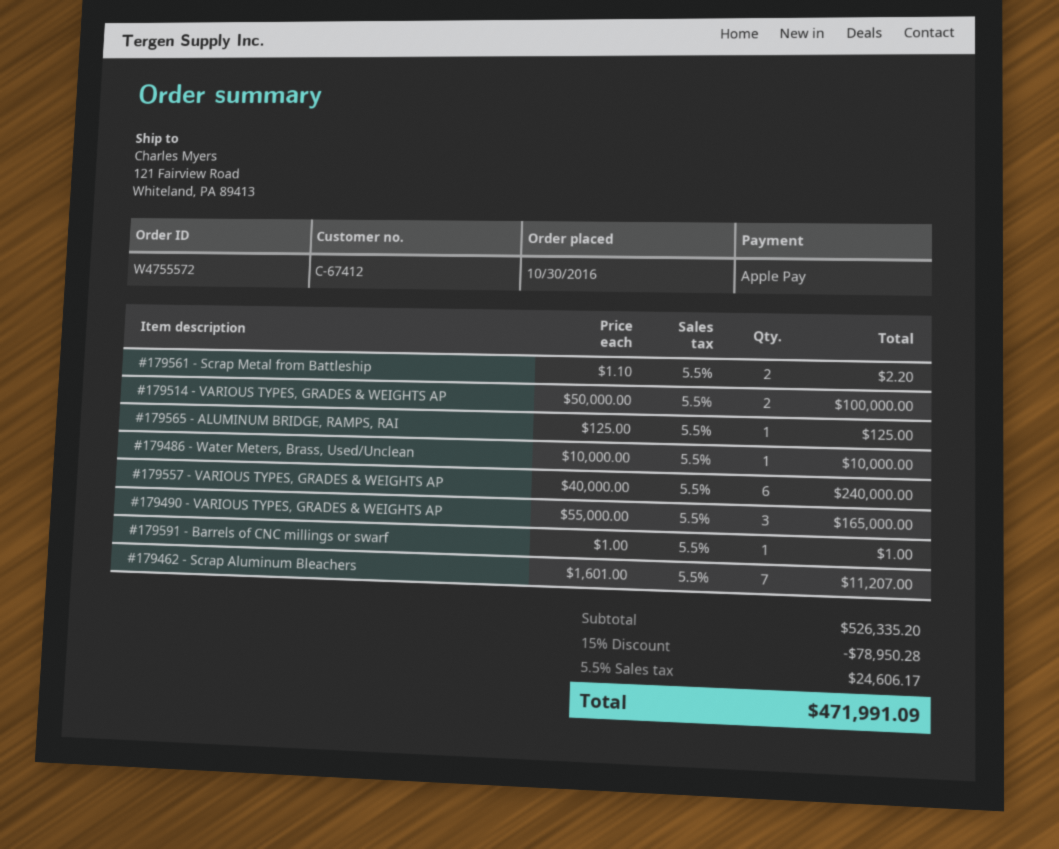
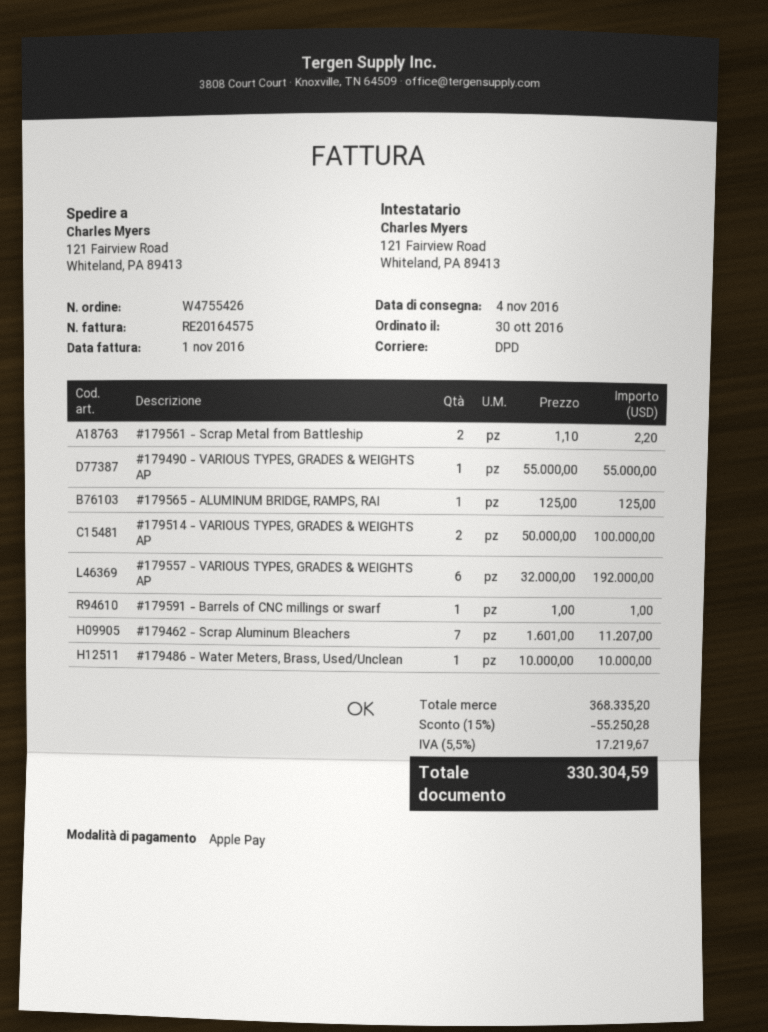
order number: W4755572 -> W4755426
#179557 - VARIOUS TYPES, GRADES & WEIGHTS AP: 6 x 40000.00 = 240000.00 -> 6 x 32000.00 = 192000.00
#179490 - VARIOUS TYPES, GRADES & WEIGHTS AP: 3 x 55000.00 = 165000.00 -> 1 x 55000.00 = 55000.00
subtotal: 526335.20 -> 368335.20
discount: 15% = 78950.28 -> 15% = 55250.28
tax: 5.5% = 24606.17 -> 5.5% = 17219.67
total: 471991.09 -> 330304.59

